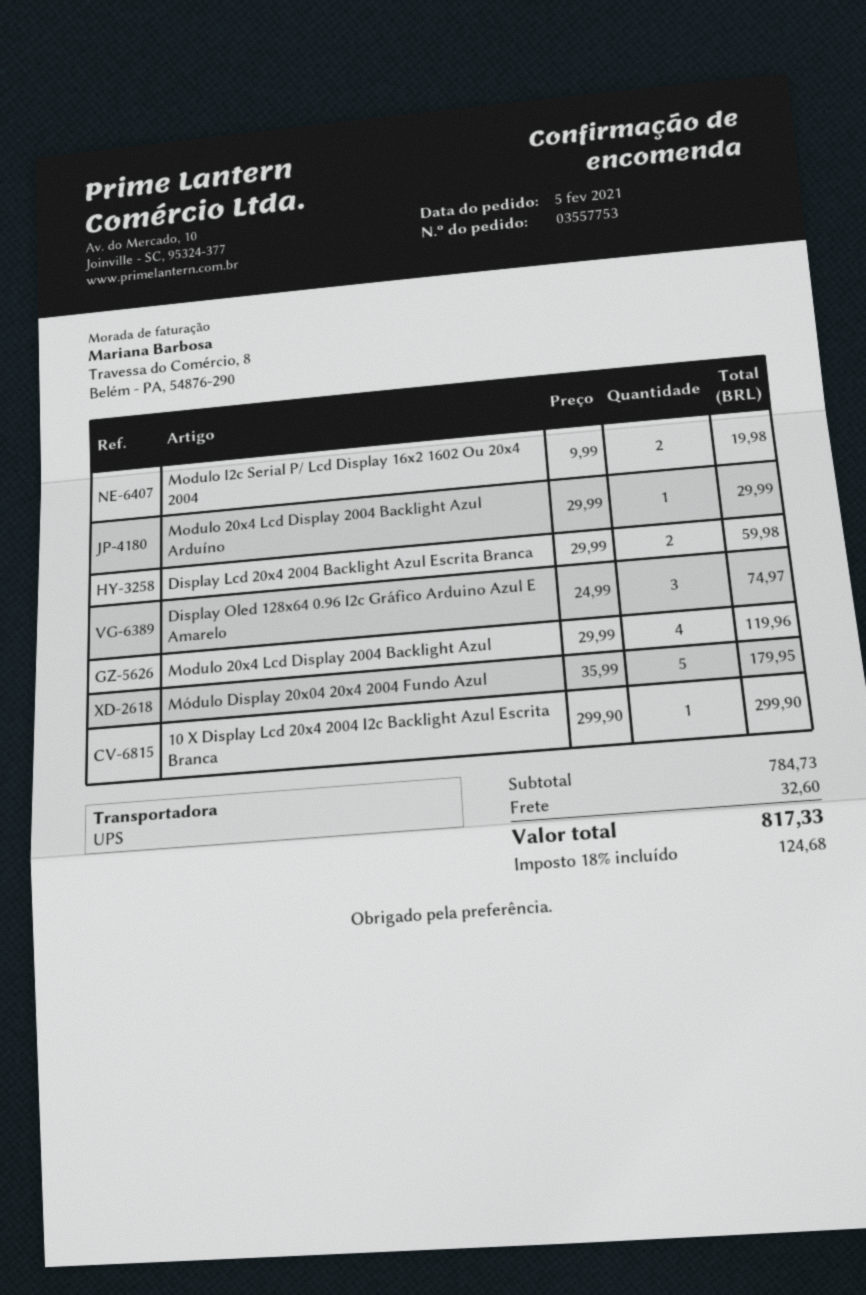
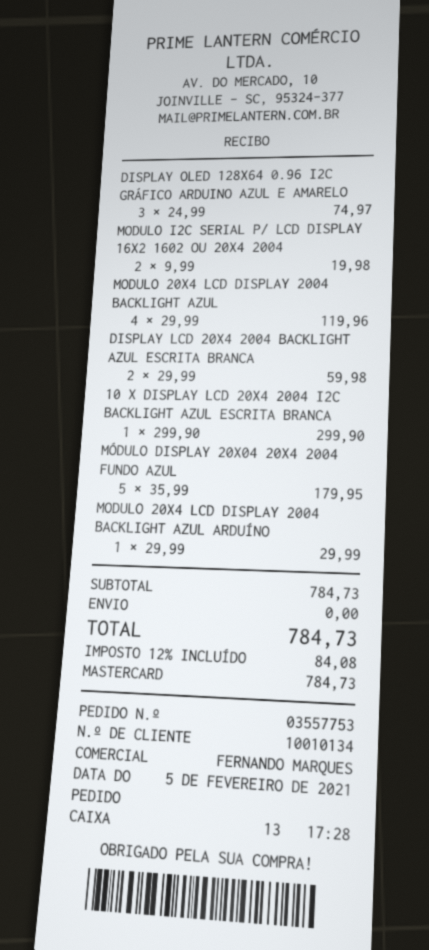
shipping: 32.60 -> 0.00
tax: 18% = 124.68 -> 12% = 84.08
total: 817.33 -> 784.73

